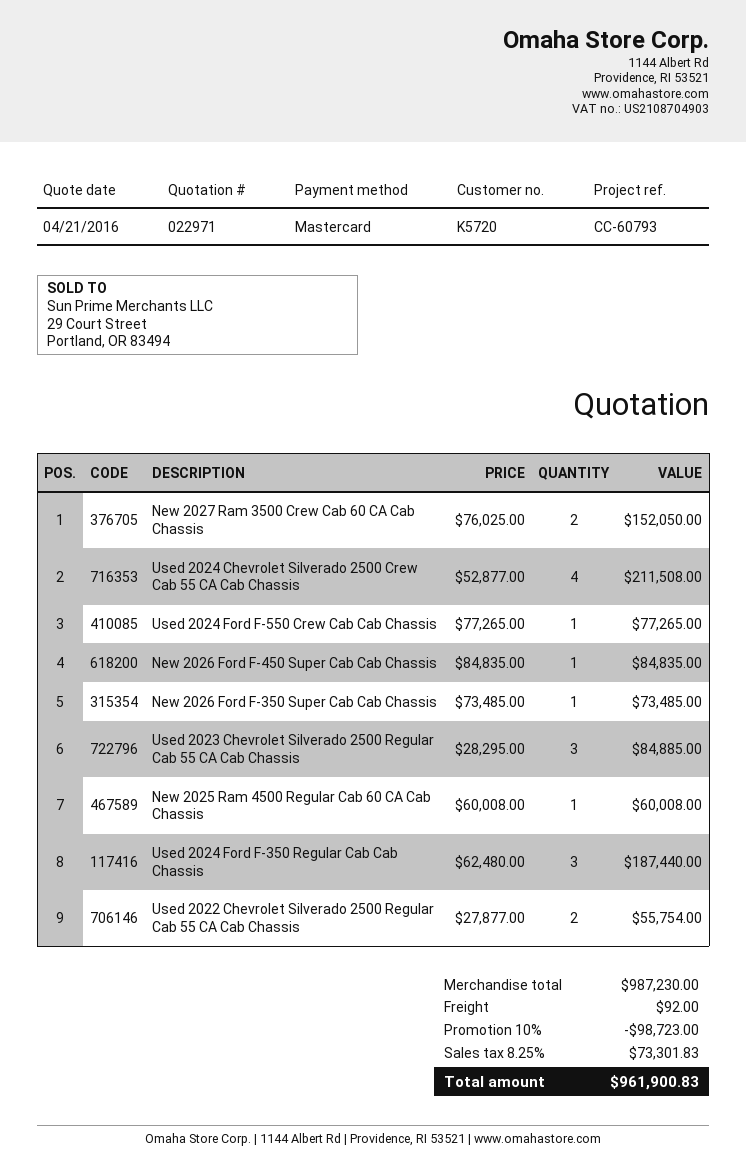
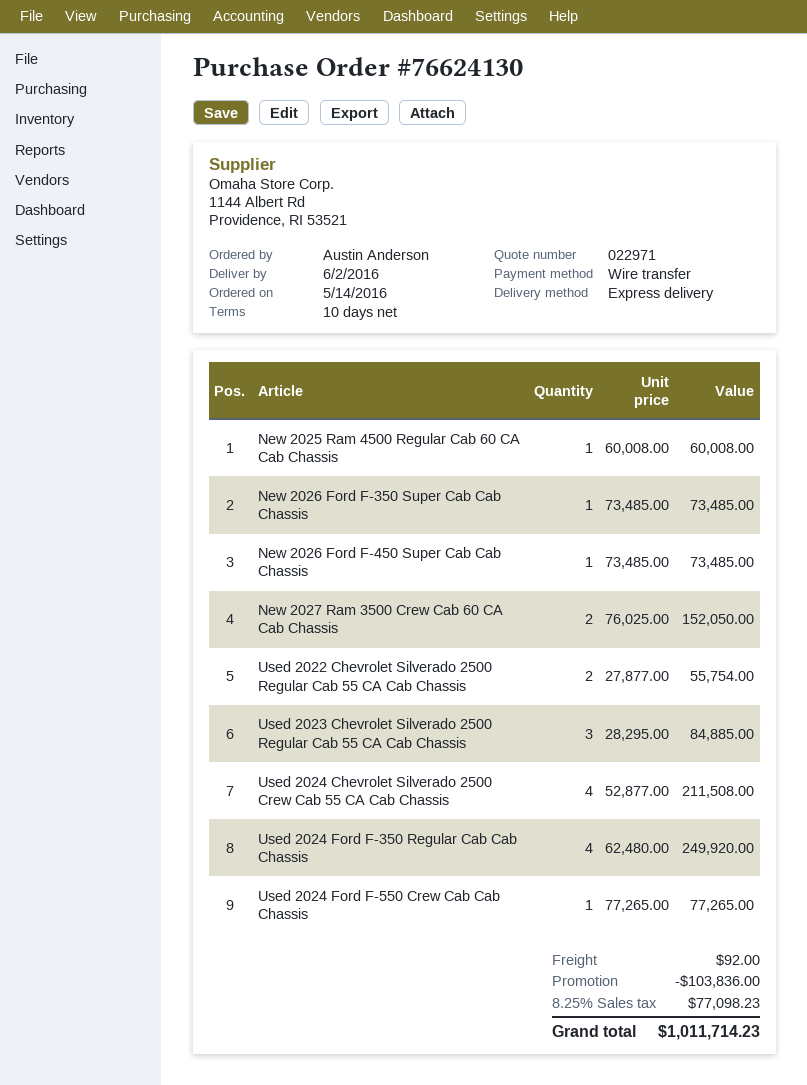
payment method: Mastercard -> bank transfer
New 2026 Ford F-450 Super Cab Cab Chassis: 1 x 84835.00 = 84835.00 -> 1 x 73485.00 = 73485.00
Used 2024 Ford F-350 Regular Cab Cab Chassis: 3 x 62480.00 = 187440.00 -> 4 x 62480.00 = 249920.00
discount: 98723.00 -> 103836.00
tax: 8.25% = 73301.83 -> 8.25% = 77098.23
total: 961900.83 -> 1011714.23

